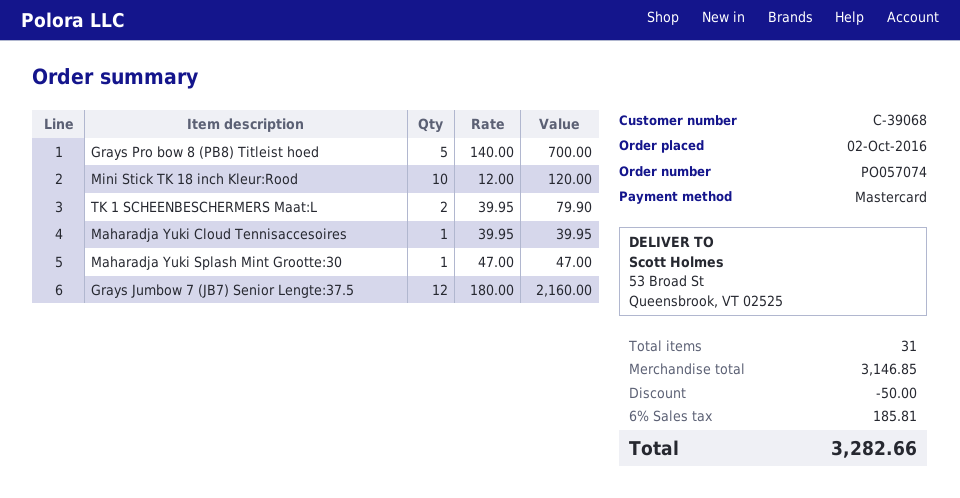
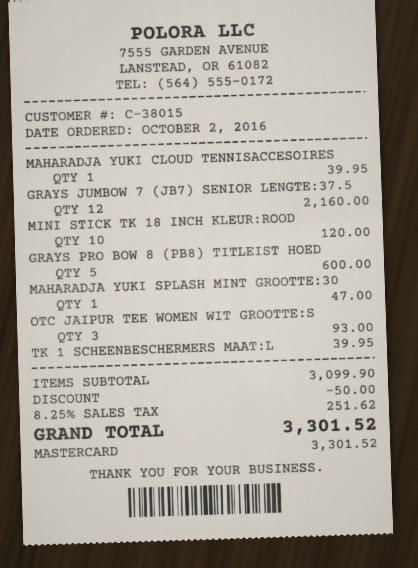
customer number: C-39068 -> C-38015
Grays Pro bow 8 (PB8) Titleist hoed: 5 for 700.00 -> 5 for 600.00
TK 1 SCHEENBESCHERMERS Maat:L: 2 for 79.90 -> 1 for 39.95
OTC JAIPUR TEE WOMEN WIT GROOTTE:S: none -> 3 for 93.00
subtotal: 3146.85 -> 3099.90
tax: 6% = 185.81 -> 8.25% = 251.62
total: 3282.66 -> 3301.52

